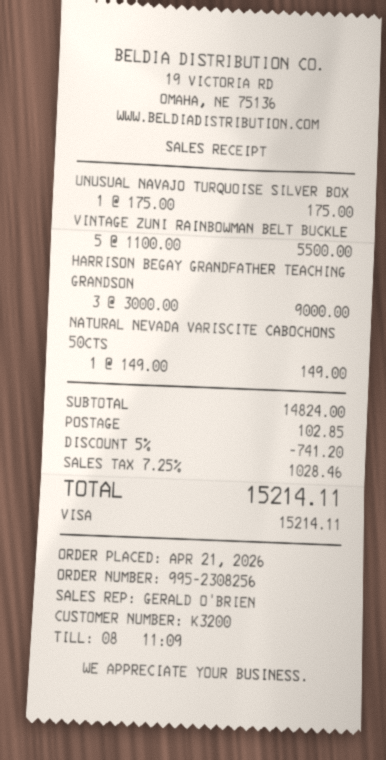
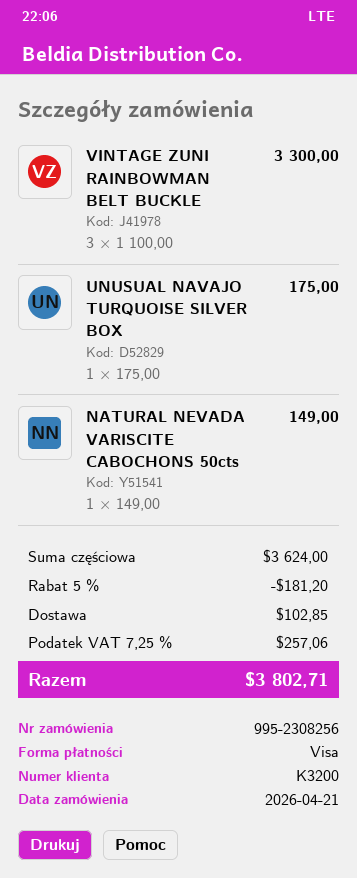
VINTAGE ZUNI RAINBOWMAN BELT BUCKLE: 5 x 1100.00 = 5500.00 -> 3 x 1100.00 = 3300.00
HARRISON BEGAY GRANDFATHER TEACHING GRANDSON: 3 x 3000.00 = 9000.00 -> none
subtotal: 14824.00 -> 3624.00
discount: 5% = 741.20 -> 5% = 181.20
tax: 7.25% = 1028.46 -> 7.25% = 257.06
total: 15214.11 -> 3802.71

